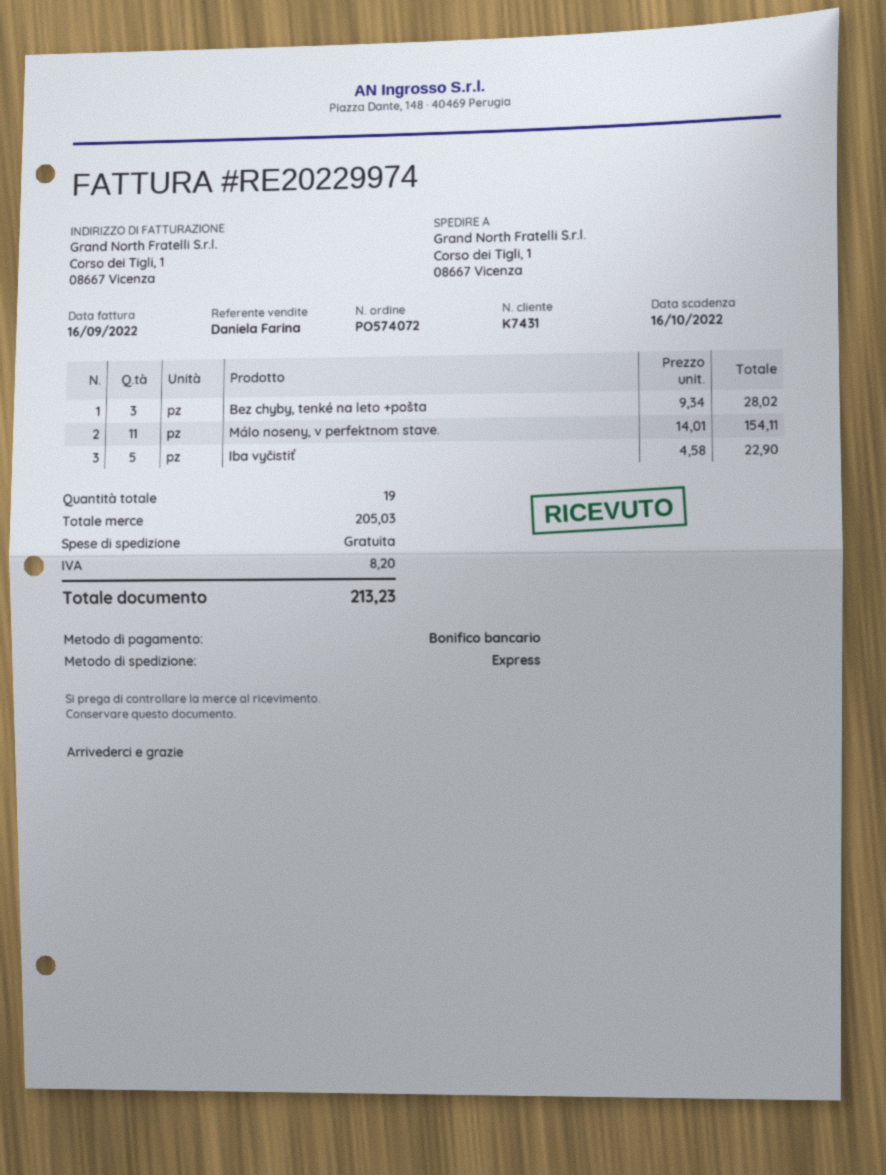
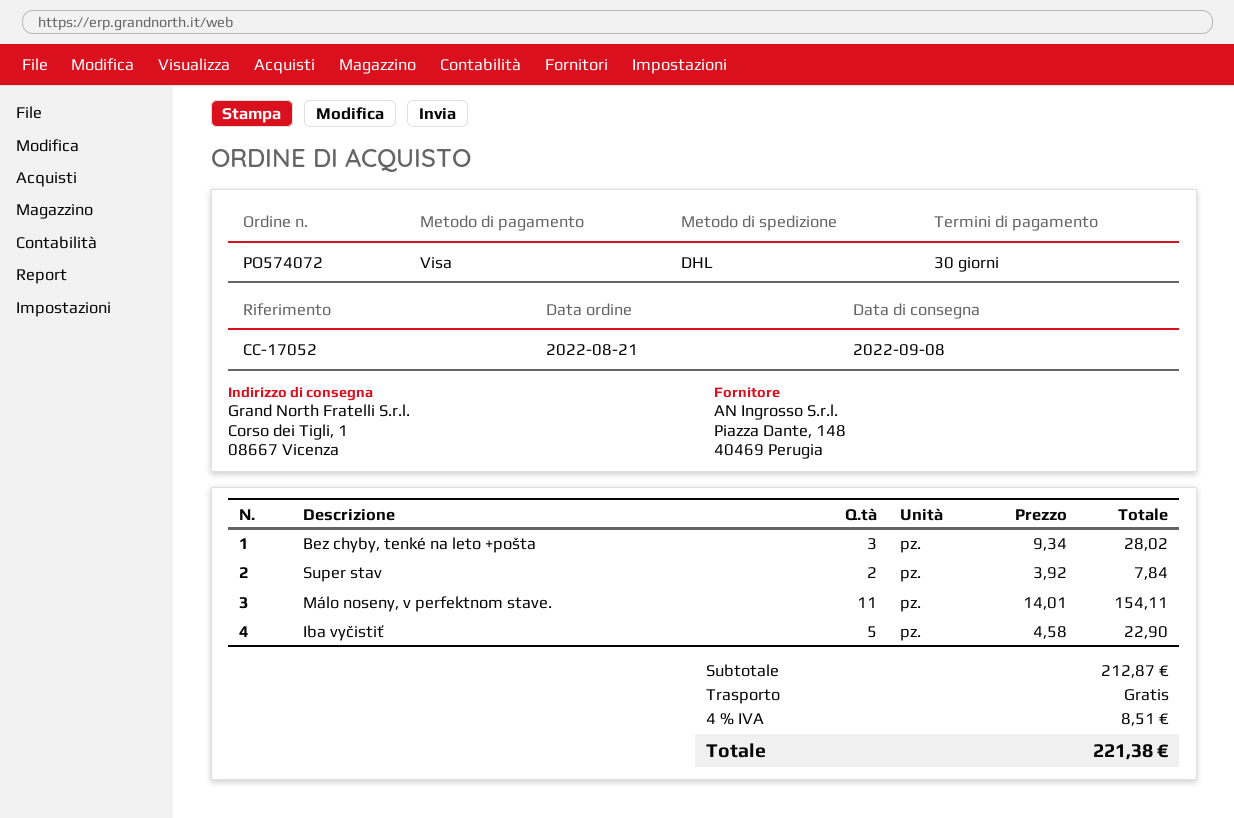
payment method: bank transfer -> Visa
shipping method: express -> DHL
Super stav: none -> 2 x 3.92 = 7.84
subtotal: 205.03 -> 212.87
tax: 8.20 -> 8.51
total: 213.23 -> 221.38

